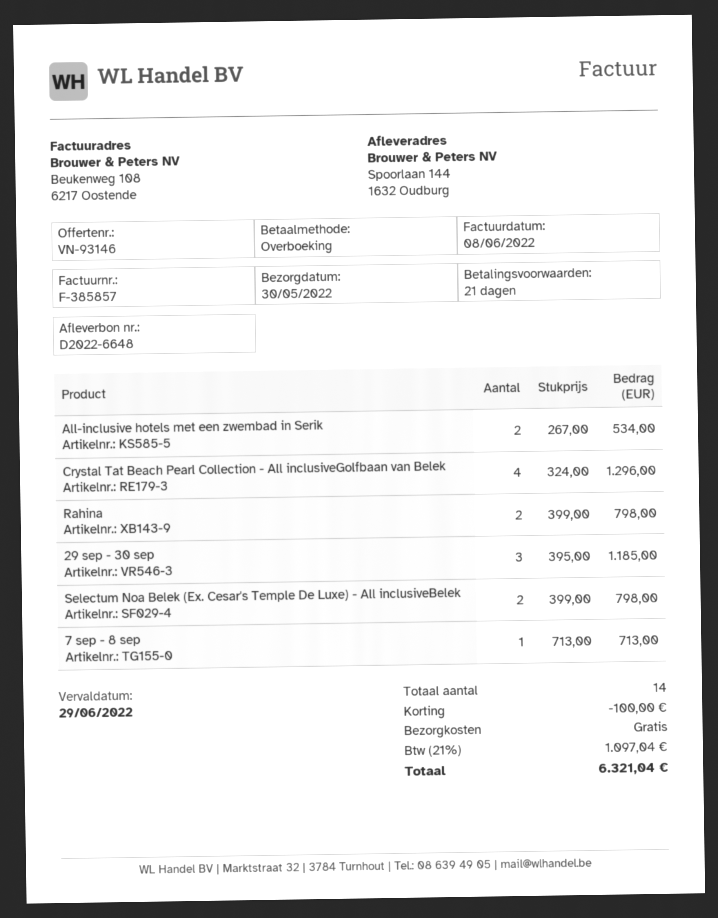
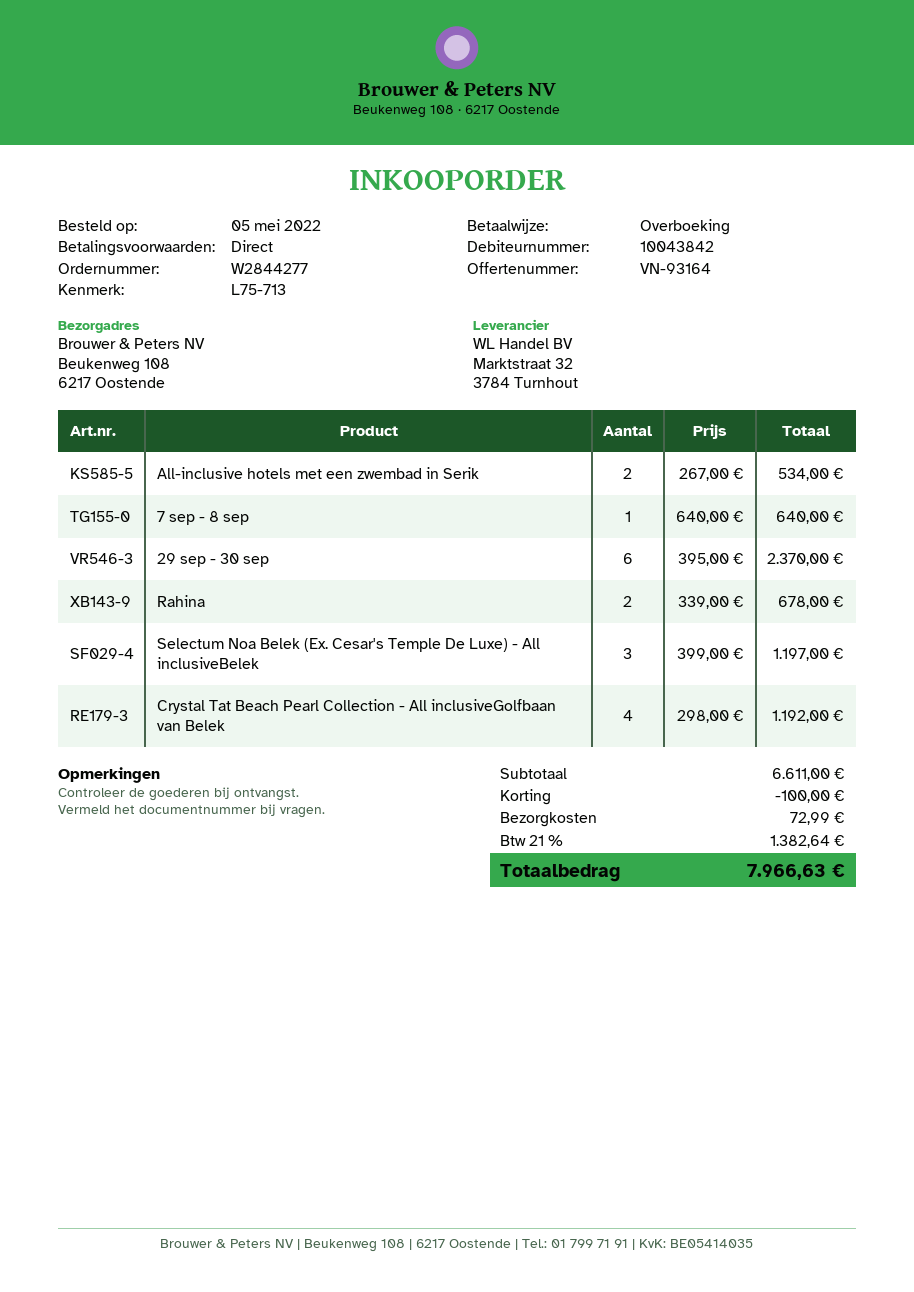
quote number: VN-93146 -> VN-93164
payment terms: 21 days -> on receipt
ship to: Spoorlaan 144, 1632 Oudburg -> Beukenweg 108, 6217 Oostende
Crystal Tat Beach Pearl Collection - All inclusiveGolfbaan van Belek: 4 x 324.00 = 1296.00 -> 4 x 298.00 = 1192.00
Rahina: 2 x 399.00 = 798.00 -> 2 x 339.00 = 678.00
29 sep - 30 sep: 3 x 395.00 = 1185.00 -> 6 x 395.00 = 2370.00
Selectum Noa Belek (Ex. Cesar's Temple De Luxe) - All inclusiveBelek: 2 x 399.00 = 798.00 -> 3 x 399.00 = 1197.00
7 sep - 8 sep: 1 x 713.00 = 713.00 -> 1 x 640.00 = 640.00
shipping: 0.00 -> 72.99
tax: 21% = 1097.04 -> 21% = 1382.64
total: 6321.04 -> 7966.63

